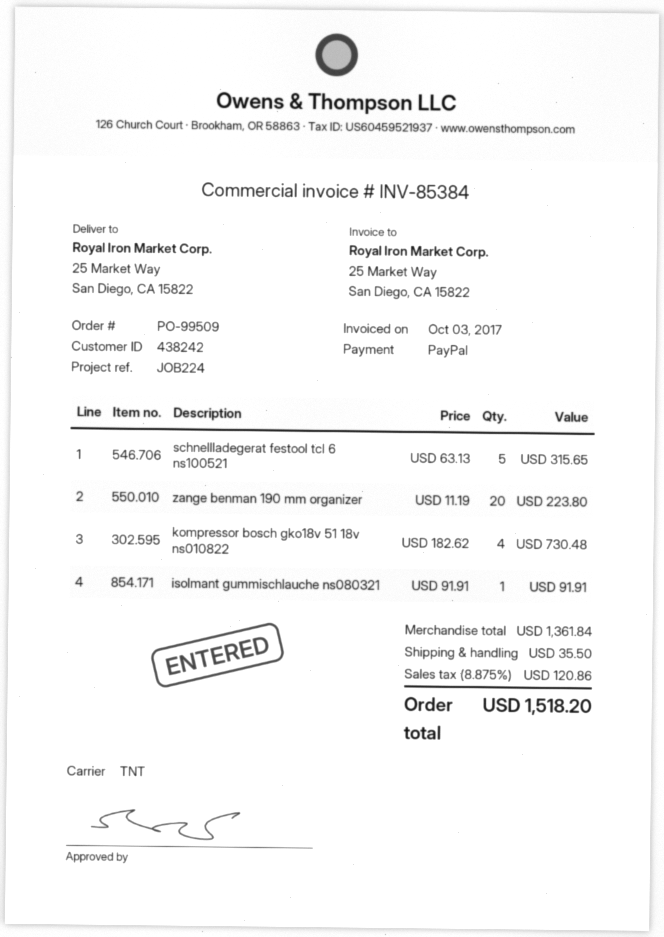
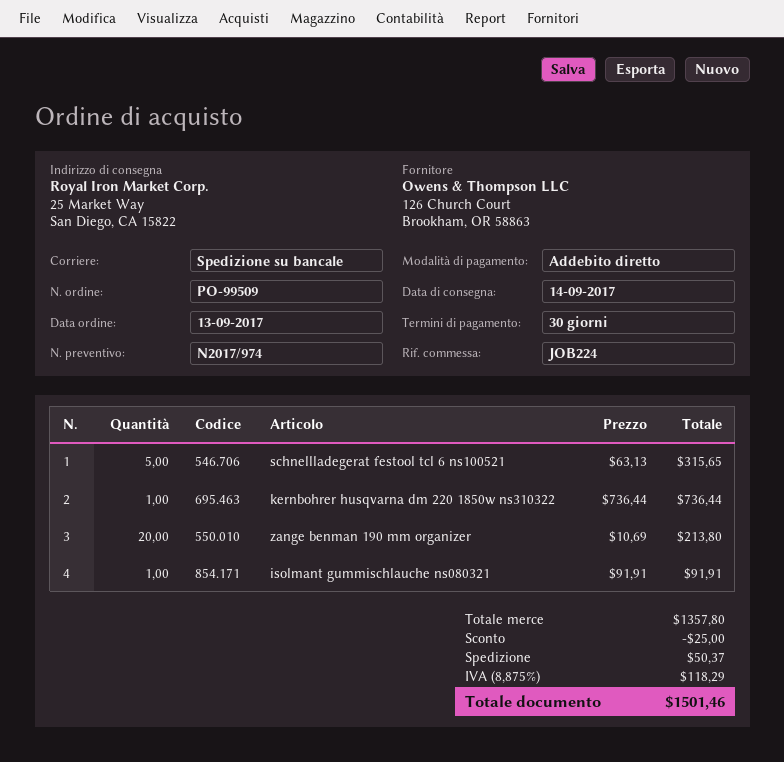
payment method: PayPal -> direct debit
shipping method: TNT -> pallet freight
zange benman 190 mm organizer: 20 x 11.19 = 223.80 -> 20 x 10.69 = 213.80
kompressor bosch gko18v 51 18v ns010822: 4 x 182.62 = 730.48 -> none
kernbohrer husqvarna dm 220 1850w ns310322: none -> 1 x 736.44 = 736.44
subtotal: 1361.84 -> 1357.80
discount: none -> 25.00
shipping: 35.50 -> 50.37
tax: 8.875% = 120.86 -> 8.875% = 118.29
total: 1518.20 -> 1501.46

